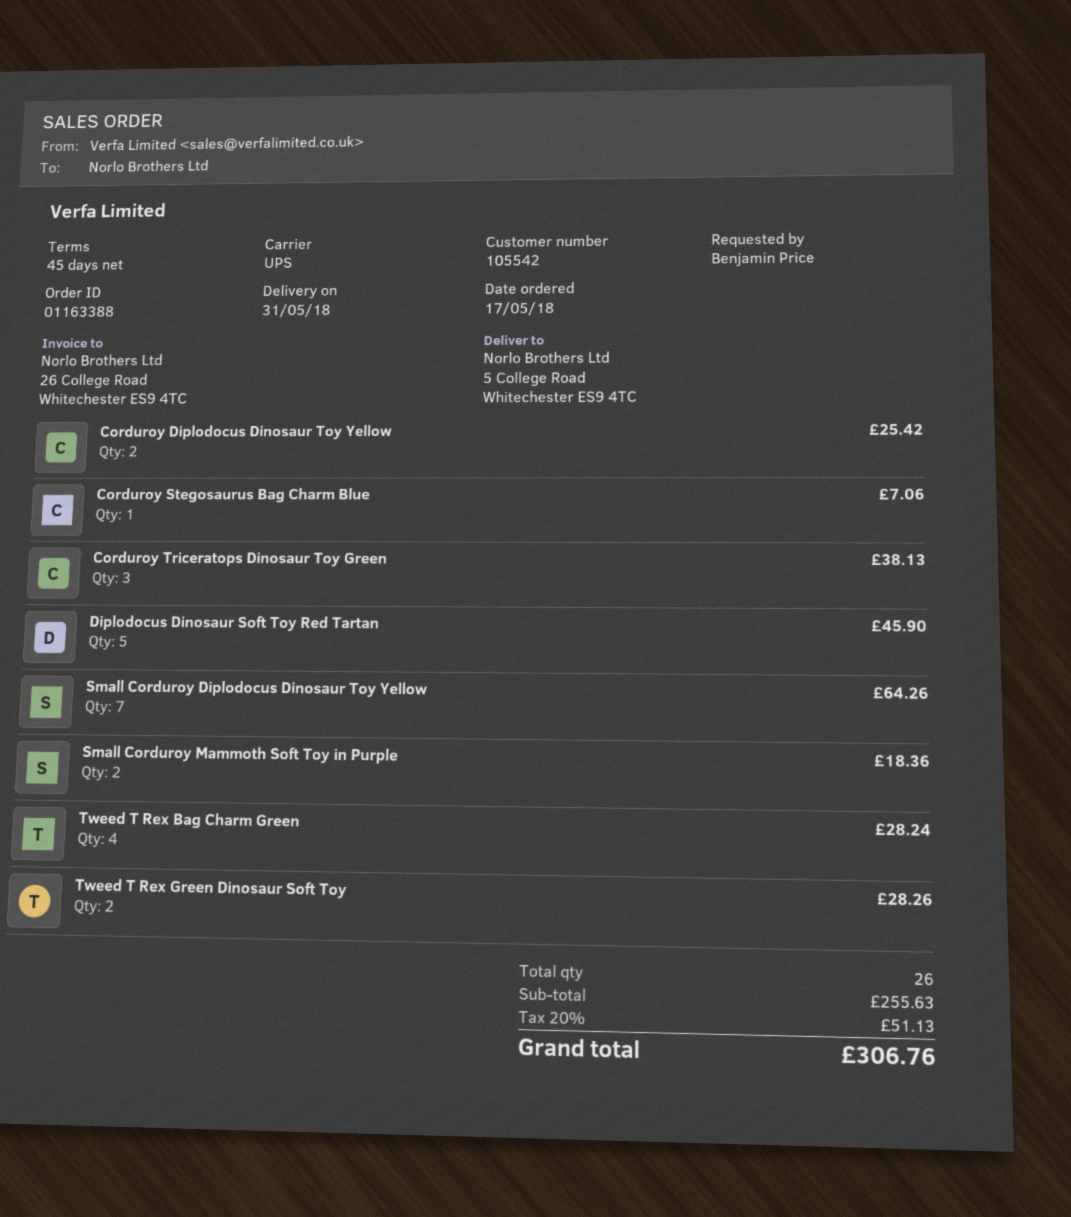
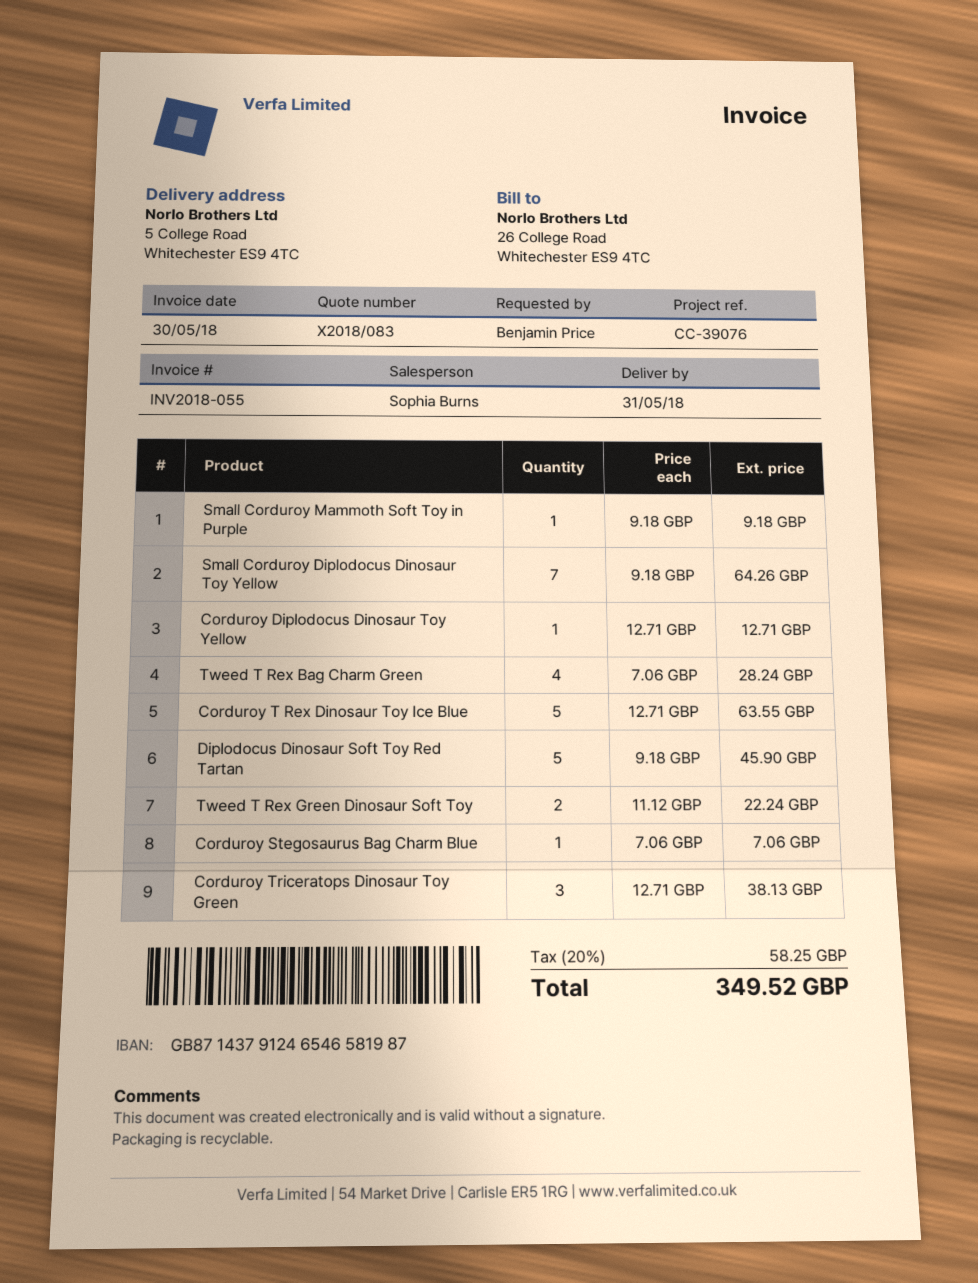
Corduroy Diplodocus Dinosaur Toy Yellow: 2 for 25.42 -> 1 for 12.71
Small Corduroy Mammoth Soft Toy in Purple: 2 for 18.36 -> 1 for 9.18
Tweed T Rex Green Dinosaur Soft Toy: 2 for 28.26 -> 2 for 22.24
Corduroy T Rex Dinosaur Toy Ice Blue: none -> 5 for 63.55
tax: 20% = 51.13 -> 20% = 58.25
total: 306.76 -> 349.52

